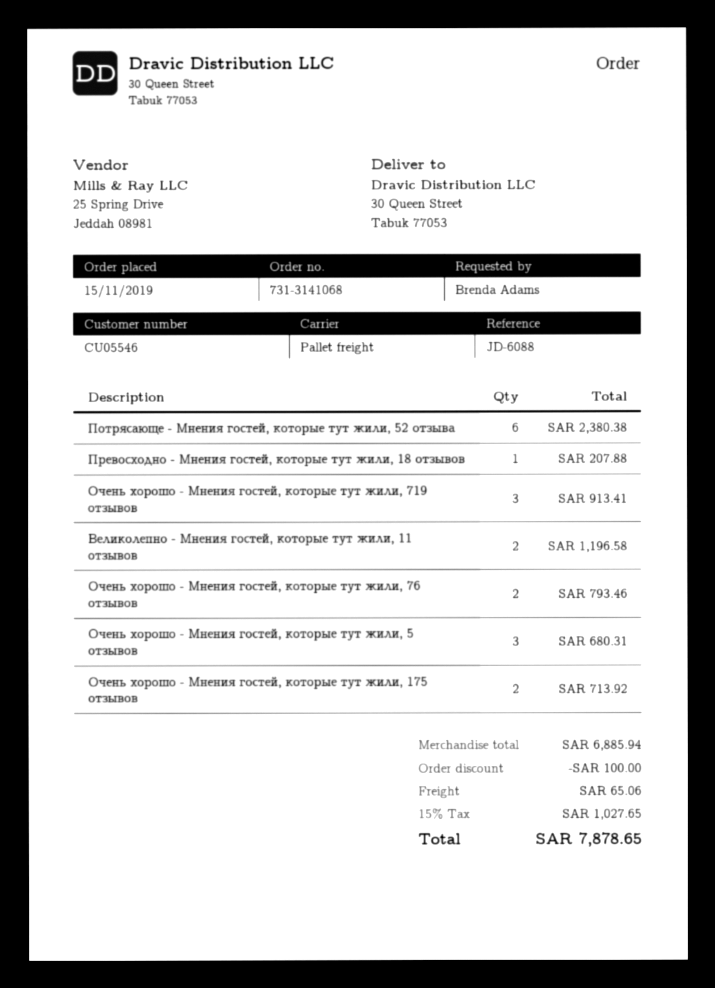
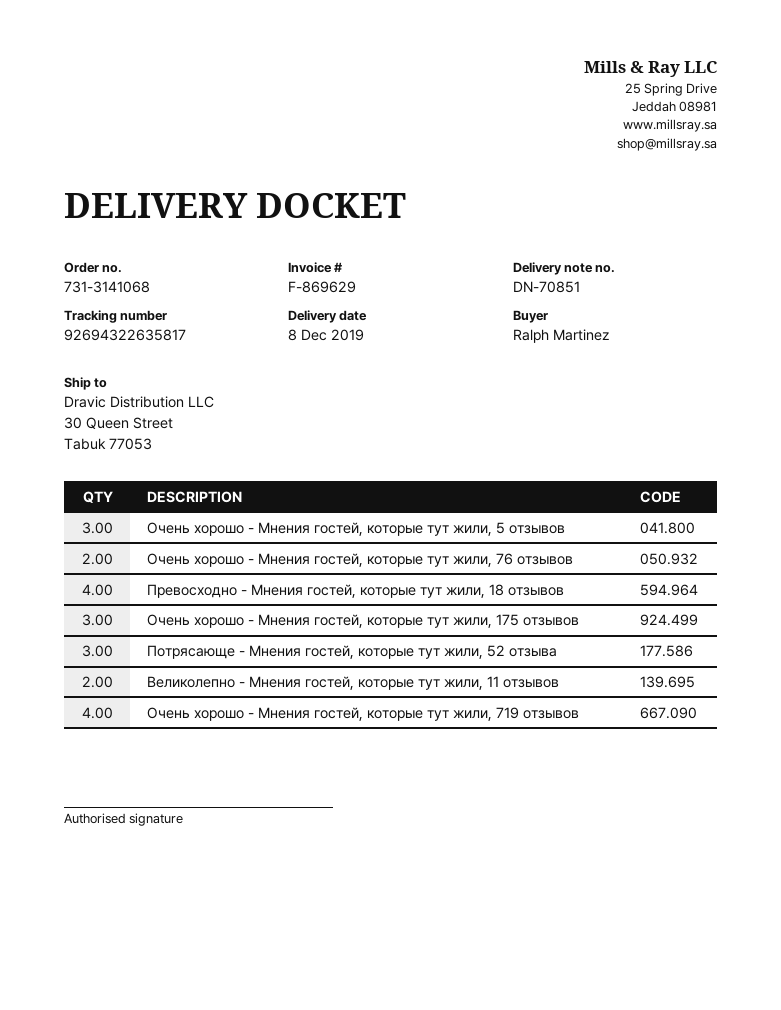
ordered by: Brenda Adams -> Ralph Martinez
Потрясающе - Мнения гостей, которые тут жили, 52 отзыва: 6 -> 3
Превосходно - Мнения гостей, которые тут жили, 18 отзывов: 1 -> 4
Очень хорошо - Мнения гостей, которые тут жили, 719 отзывов: 3 -> 4
Очень хорошо - Мнения гостей, которые тут жили, 175 отзывов: 2 -> 3

